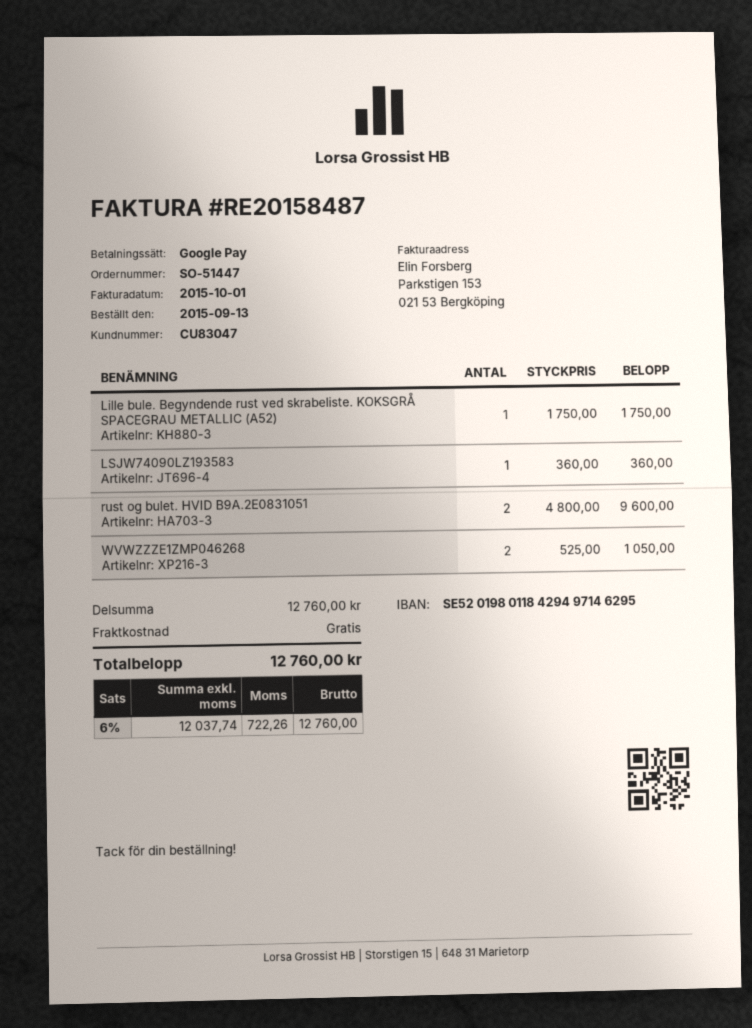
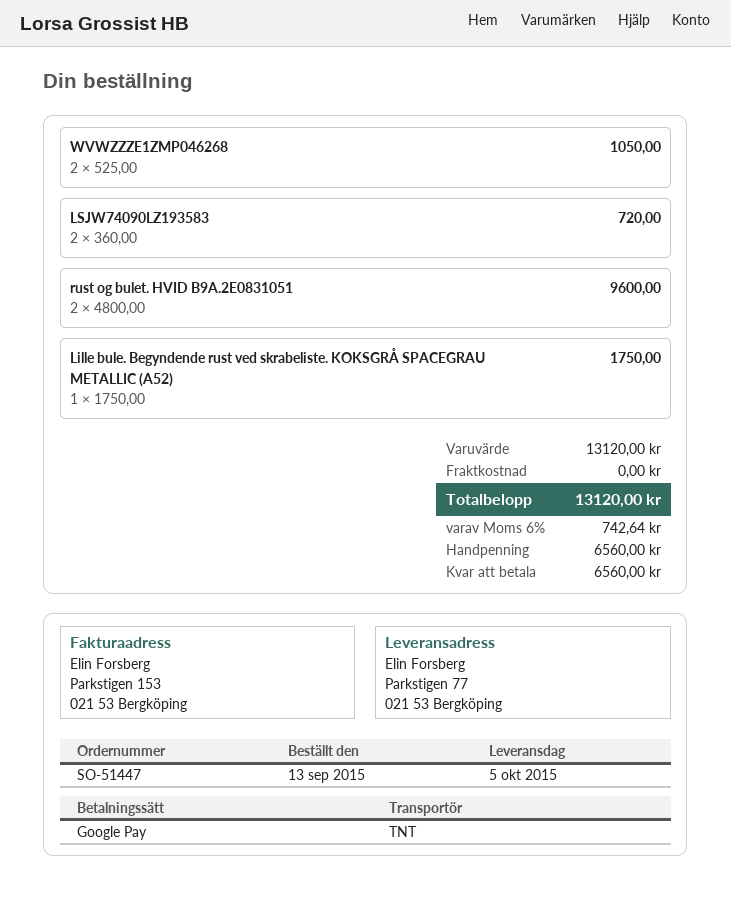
LSJW74090LZ193583: 1 x 360.00 = 360.00 -> 2 x 360.00 = 720.00
subtotal: 12760.00 -> 13120.00
tax: 6% = 722.26 -> 6% = 742.64
total: 12760.00 -> 13120.00

